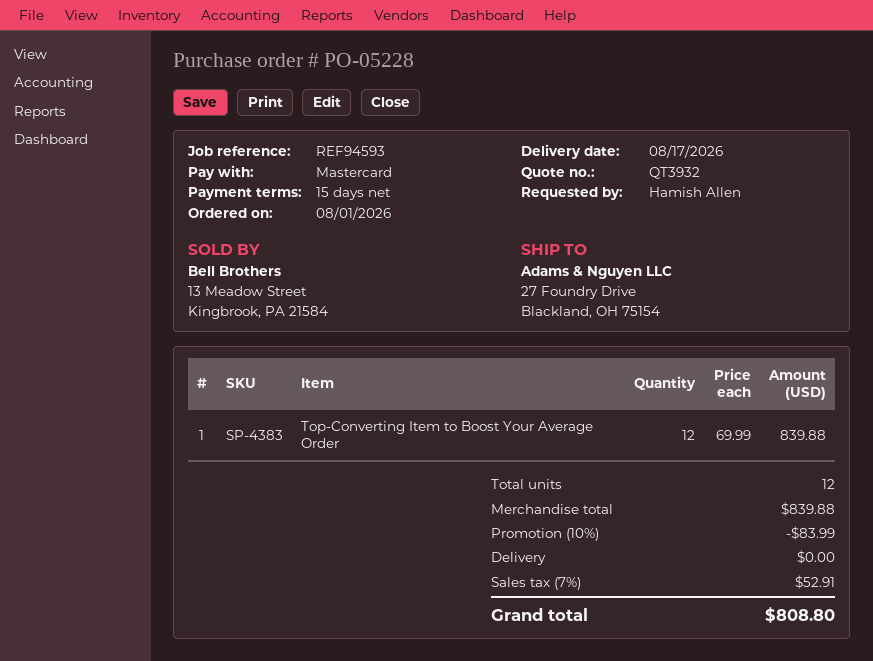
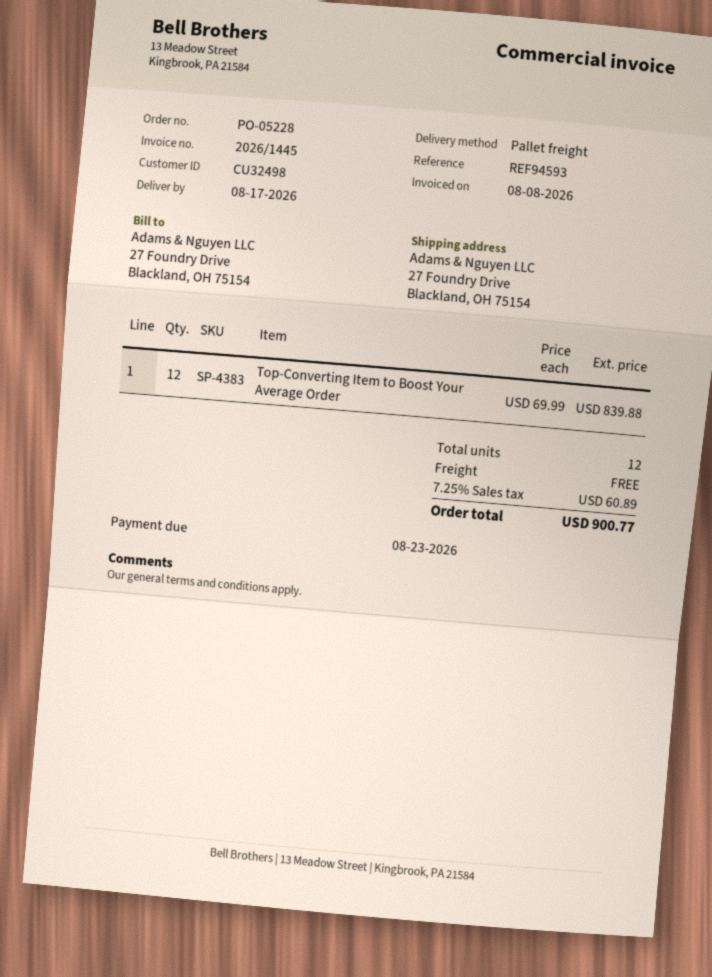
discount: 10% = 83.99 -> none
tax: 7% = 52.91 -> 7.25% = 60.89
total: 808.80 -> 900.77

